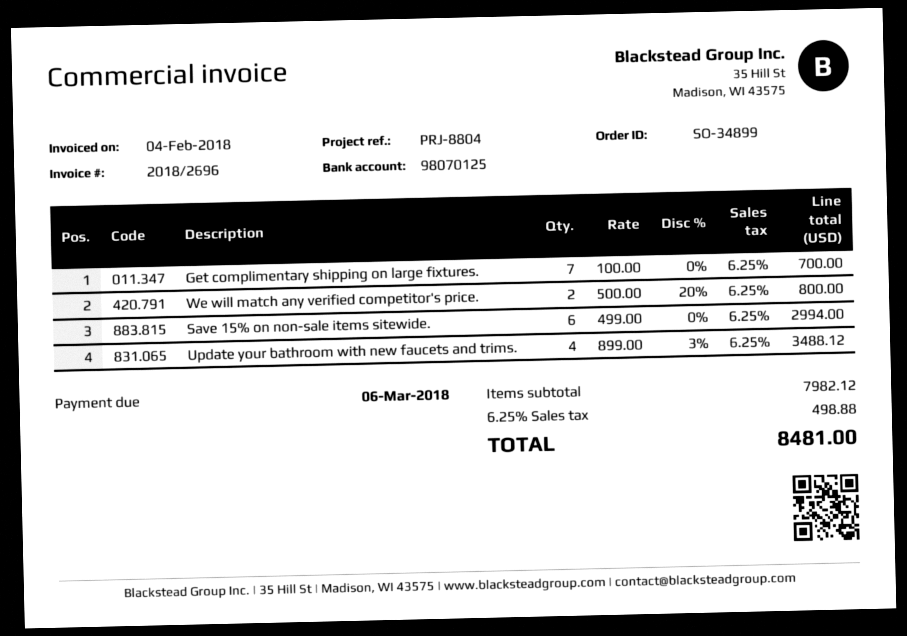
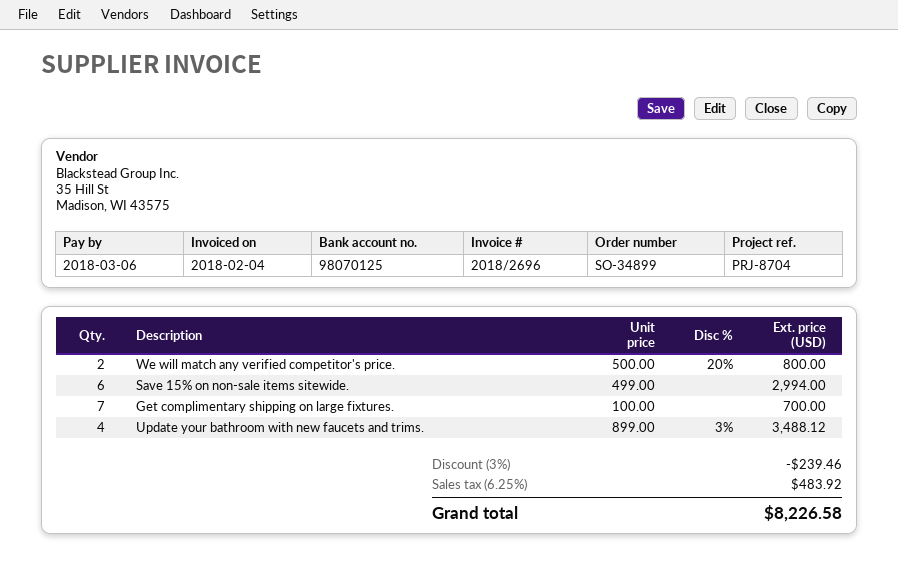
reference: PRJ-8804 -> PRJ-8704
discount: none -> 3% = 239.46
tax: 6.25% = 498.88 -> 6.25% = 483.92
total: 8481.00 -> 8226.58

